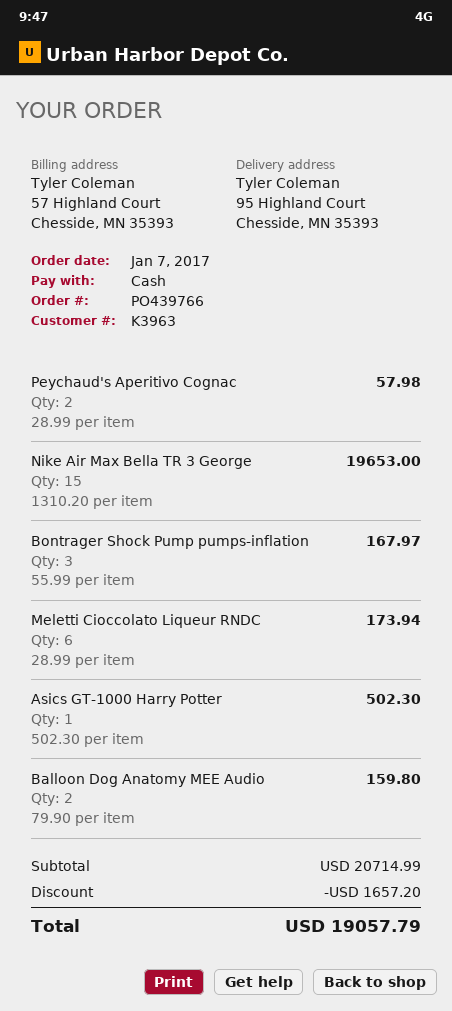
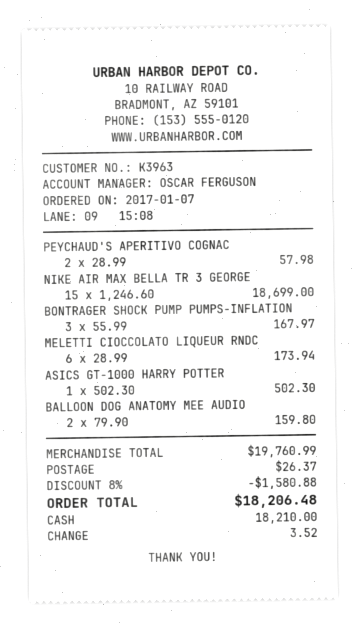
Nike Air Max Bella TR 3 George: 15 x 1310.20 = 19653.00 -> 15 x 1246.60 = 18699.00
subtotal: 20714.99 -> 19760.99
discount: 1657.20 -> 1580.88
shipping: none -> 26.37
total: 19057.79 -> 18206.48

